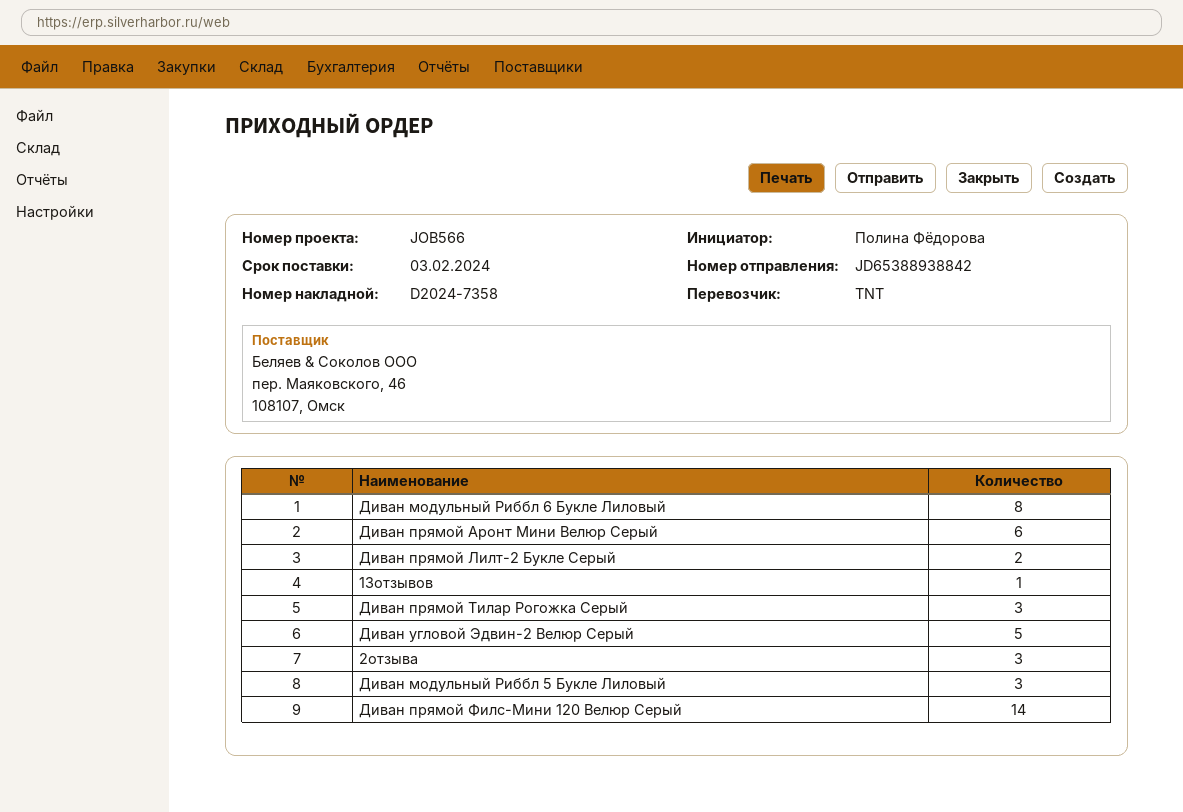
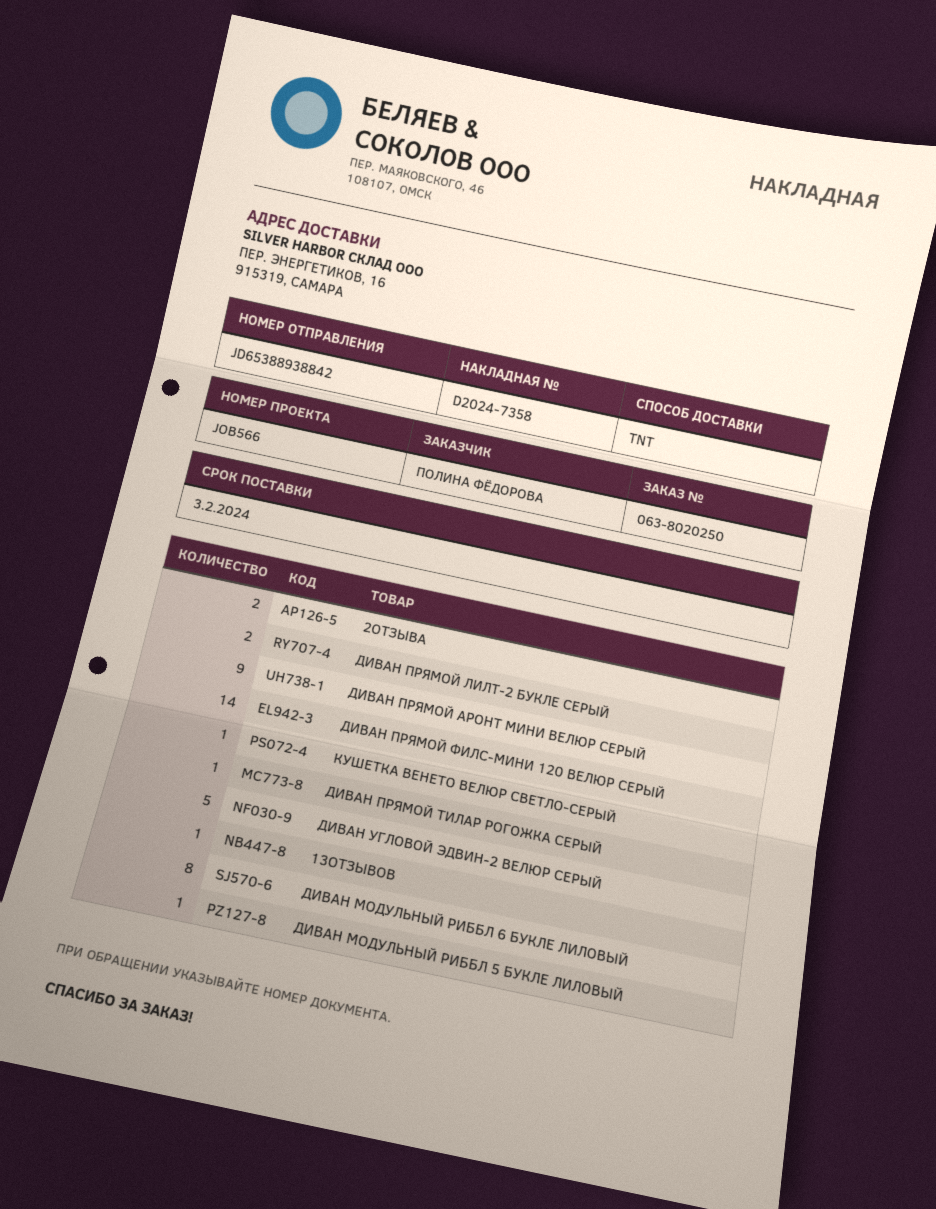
Диван прямой Аронт Мини Велюр Серый: 6 -> 9
Диван прямой Тилар Рогожка Серый: 3 -> 1
2отзыва: 3 -> 2
Диван модульный Риббл 5 Букле Лиловый: 3 -> 1
КУШЕТКА ВЕНЕТО ВЕЛЮР СВЕТЛО-СЕРЫЙ: none -> 1

